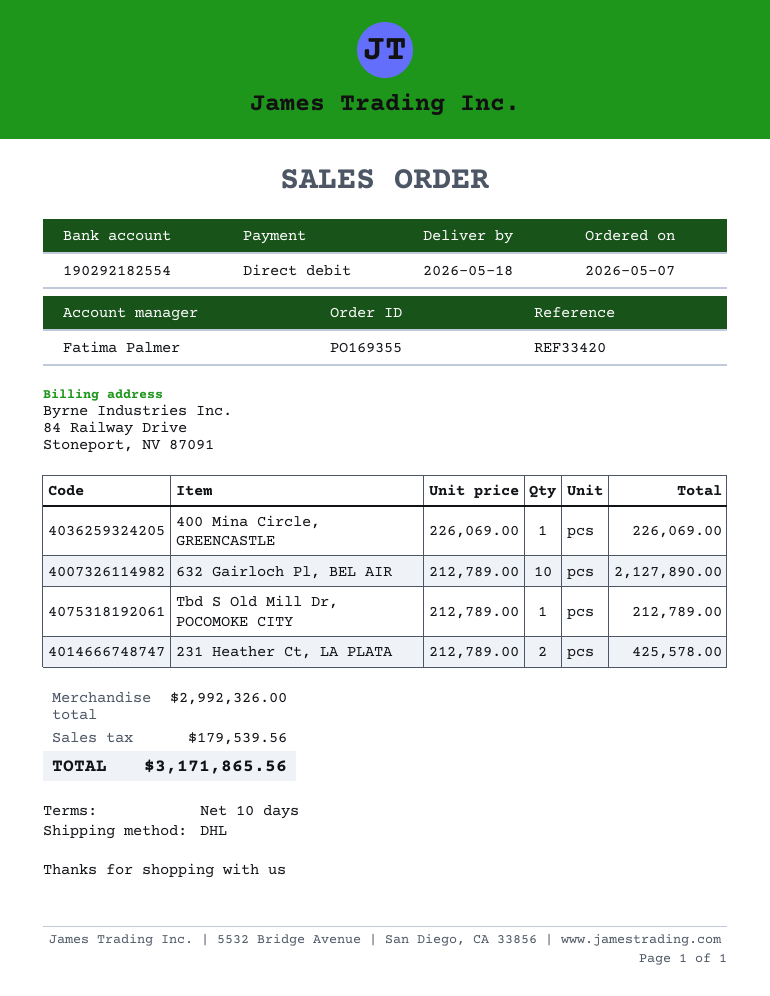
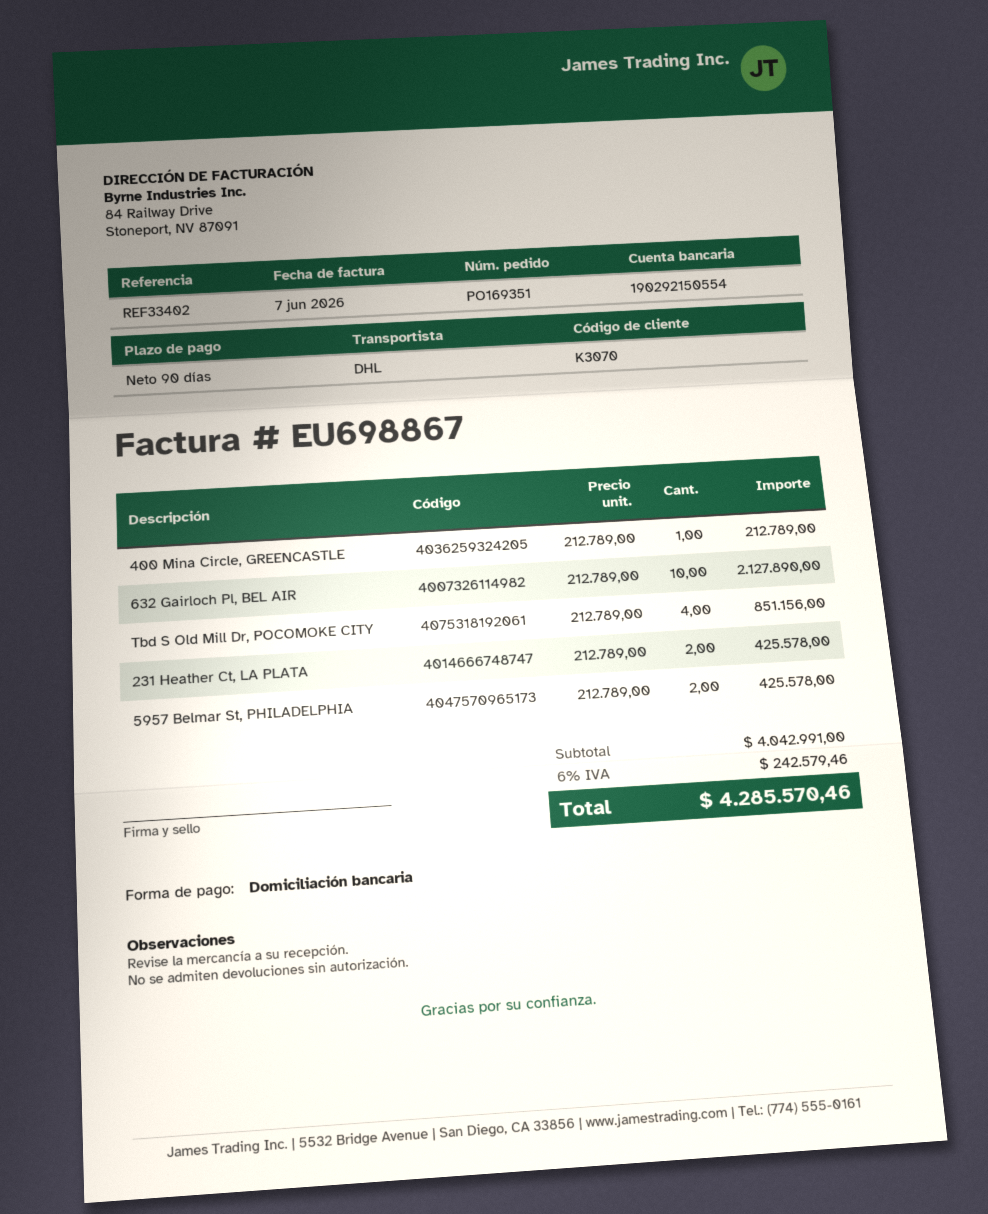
order number: PO169355 -> PO169351
payment terms: 10 days -> 90 days
reference: REF33420 -> REF33402
bank account: 190292182554 -> 190292150554
400 Mina Circle, GREENCASTLE: 1 x 226069.00 = 226069.00 -> 1 x 212789.00 = 212789.00
Tbd S Old Mill Dr, POCOMOKE CITY: 1 x 212789.00 = 212789.00 -> 4 x 212789.00 = 851156.00
5957 Belmar St, PHILADELPHIA: none -> 2 x 212789.00 = 425578.00
subtotal: 2992326.00 -> 4042991.00
tax: 179539.56 -> 242579.46
total: 3171865.56 -> 4285570.46

